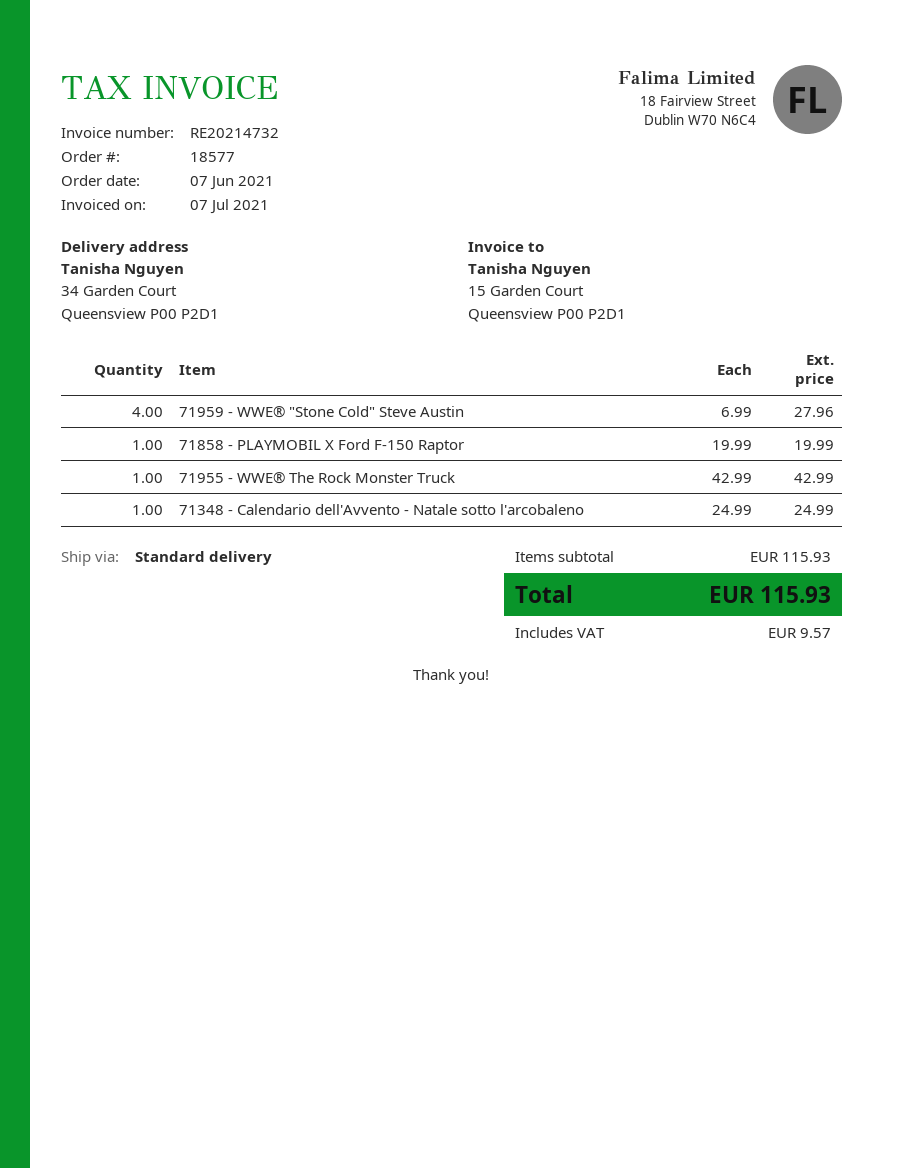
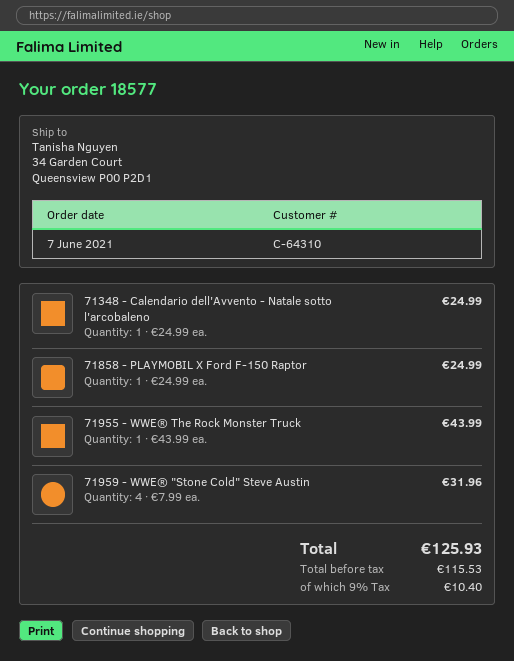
71959 - WWE® "Stone Cold" Steve Austin: 4 x 6.99 = 27.96 -> 4 x 7.99 = 31.96
71858 - PLAYMOBIL X Ford F-150 Raptor: 1 x 19.99 = 19.99 -> 1 x 24.99 = 24.99
71955 - WWE® The Rock Monster Truck: 1 x 42.99 = 42.99 -> 1 x 43.99 = 43.99
tax: 9.57 -> 10.40
total: 115.93 -> 125.93

